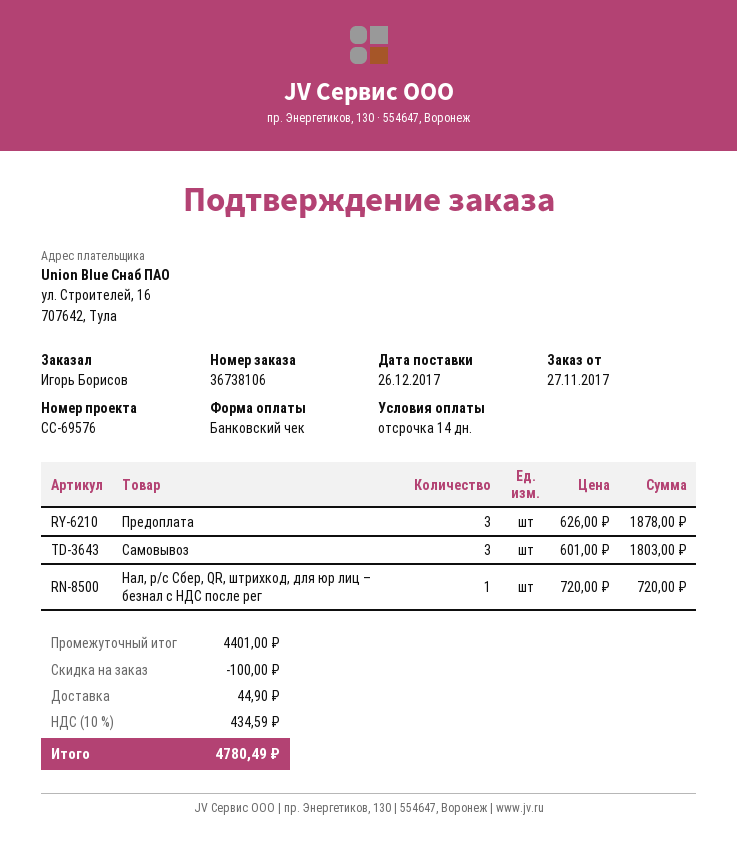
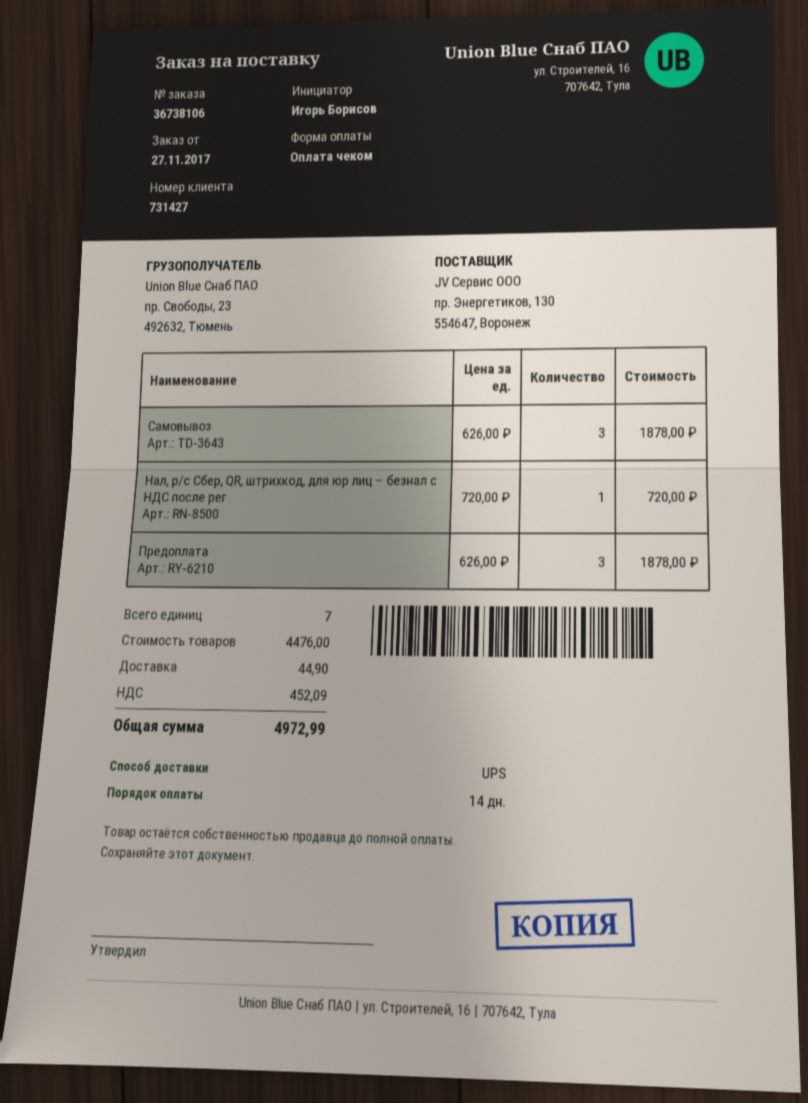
Самовывоз: 3 x 601.00 = 1803.00 -> 3 x 626.00 = 1878.00
subtotal: 4401.00 -> 4476.00
discount: 100.00 -> none
tax: 434.59 -> 452.09
total: 4780.49 -> 4972.99

